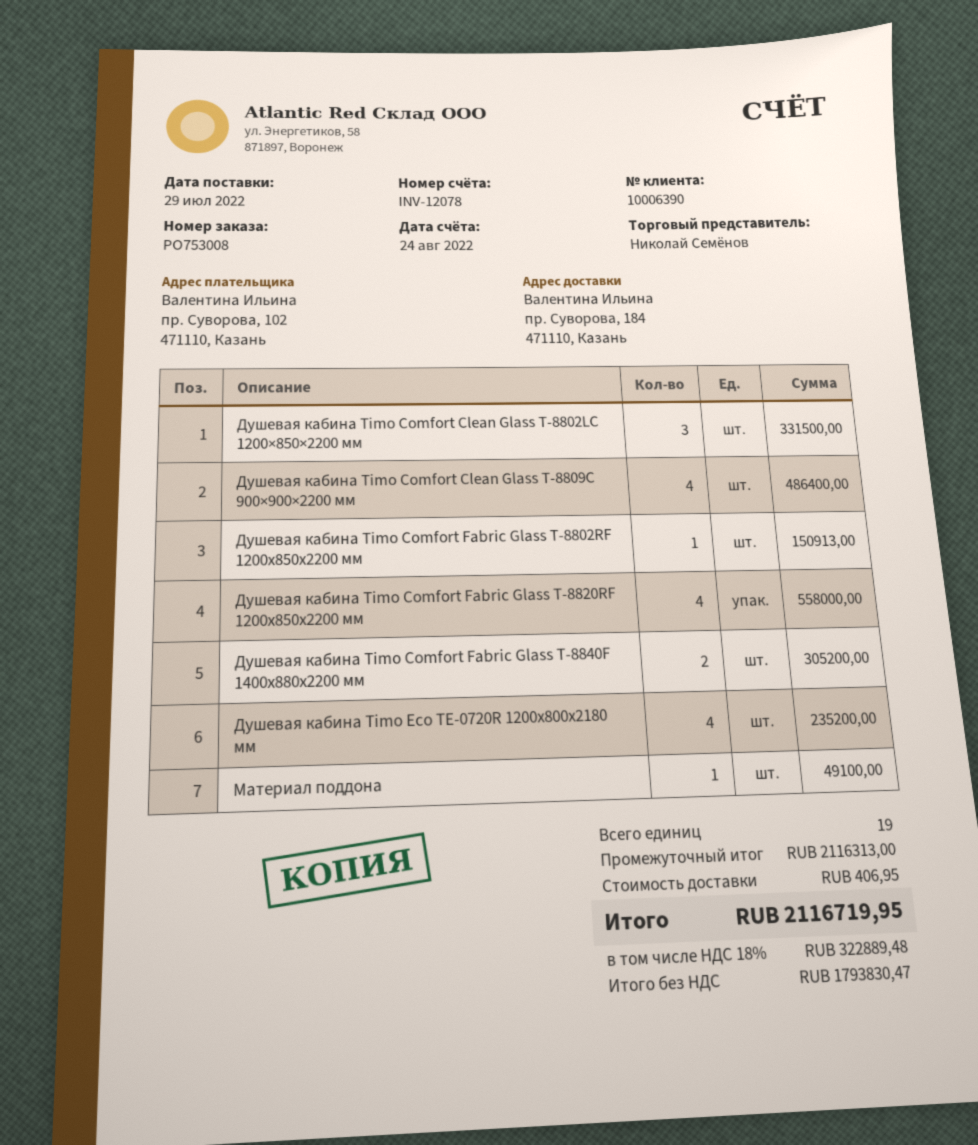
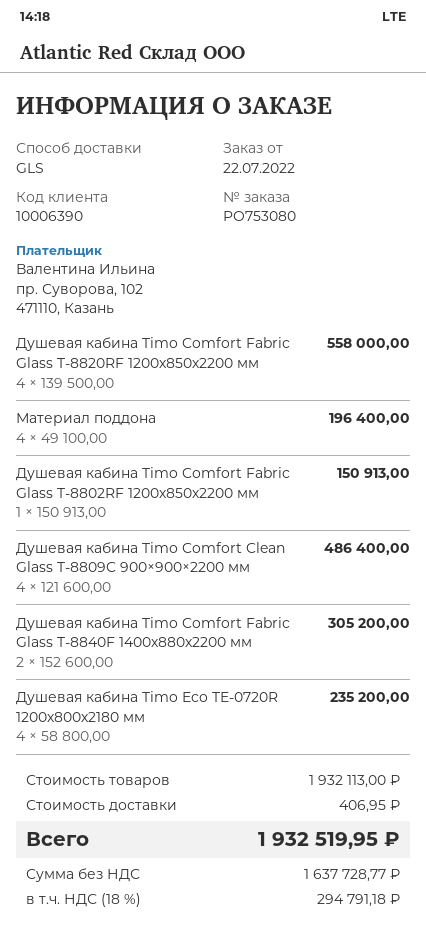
order number: PO753008 -> PO753080
Душевая кабина Timo Comfort Clean Glass T-8802LC 1200×850×2200 мм: 3 for 331500.00 -> none
Материал поддона: 1 for 49100.00 -> 4 for 196400.00
subtotal: 2116313.00 -> 1932113.00
net: 1793830.47 -> 1637728.77
tax: 18% = 322889.48 -> 18% = 294791.18
total: 2116719.95 -> 1932519.95

